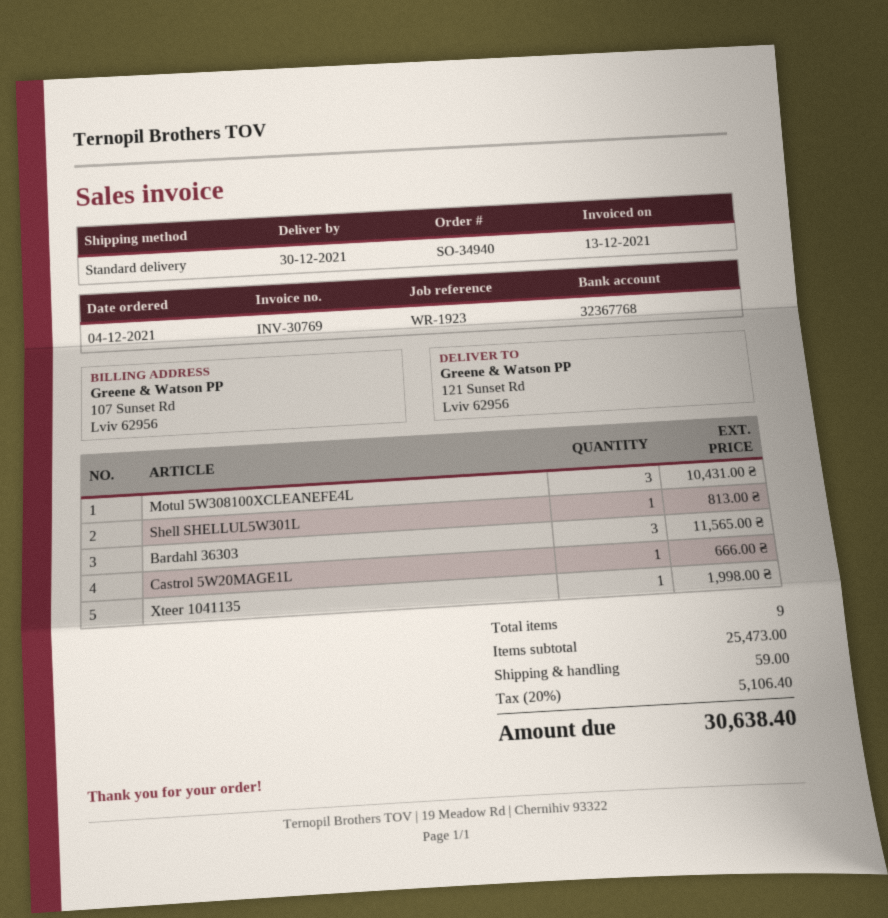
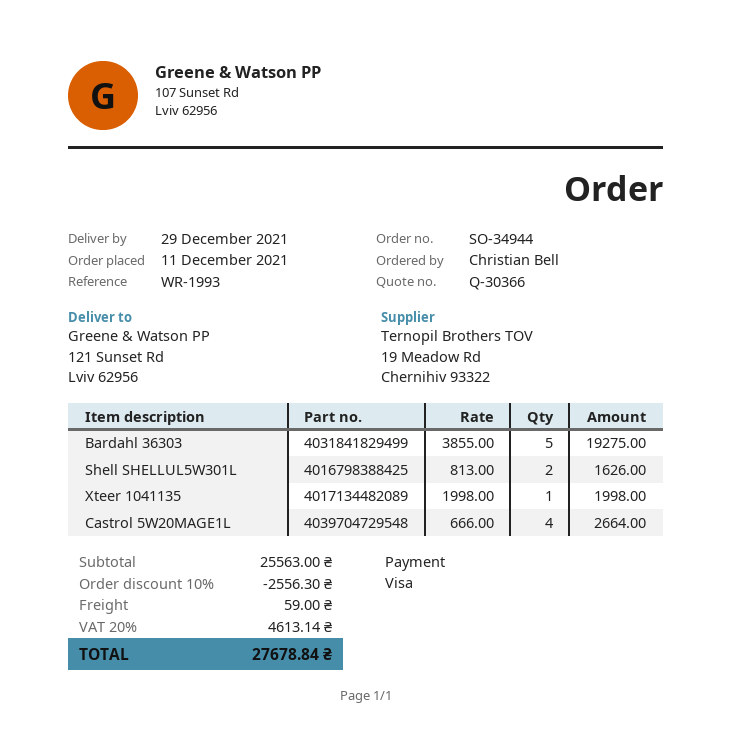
order number: SO-34940 -> SO-34944
order date: 2021-12-04 -> 2021-12-11
delivery date: 2021-12-30 -> 2021-12-29
reference: WR-1923 -> WR-1993
Motul 5W308100XCLEANEFE4L: 3 for 10431.00 -> none
Shell SHELLUL5W301L: 1 for 813.00 -> 2 for 1626.00
Bardahl 36303: 3 for 11565.00 -> 5 for 19275.00
Castrol 5W20MAGE1L: 1 for 666.00 -> 4 for 2664.00
subtotal: 25473.00 -> 25563.00
discount: none -> 10% = 2556.30
tax: 20% = 5106.40 -> 20% = 4613.14
total: 30638.40 -> 27678.84

